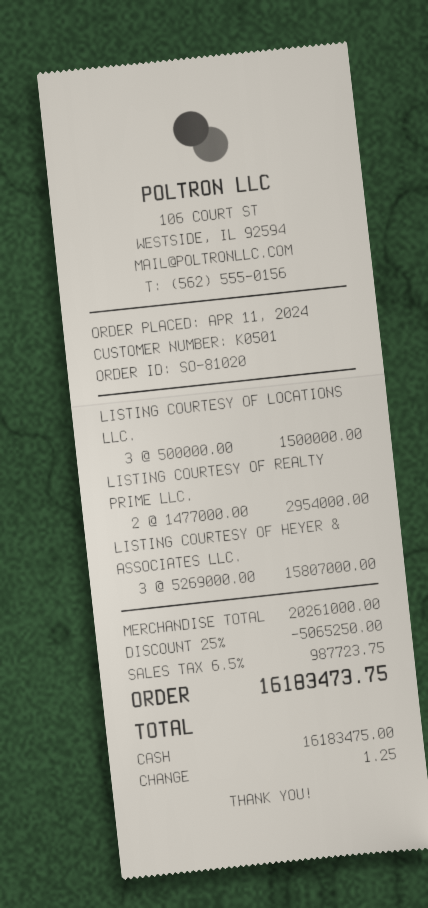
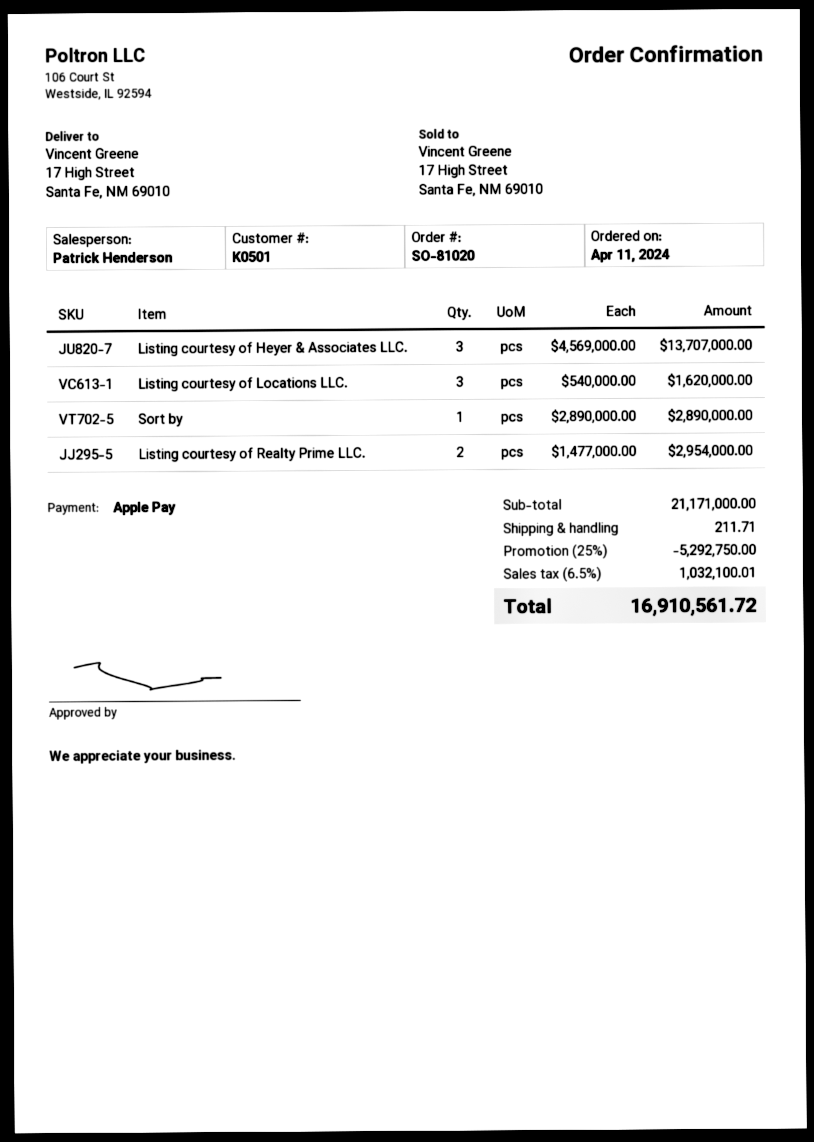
payment method: cash -> Apple Pay
LISTING COURTESY OF LOCATIONS LLC.: 3 x 500000.00 = 1500000.00 -> 3 x 540000.00 = 1620000.00
LISTING COURTESY OF HEYER & ASSOCIATES LLC.: 3 x 5269000.00 = 15807000.00 -> 3 x 4569000.00 = 13707000.00
Sort by: none -> 1 x 2890000.00 = 2890000.00
subtotal: 20261000.00 -> 21171000.00
discount: 25% = 5065250.00 -> 25% = 5292750.00
shipping: none -> 211.71
tax: 6.5% = 987723.75 -> 6.5% = 1032100.01
total: 16183473.75 -> 16910561.72

